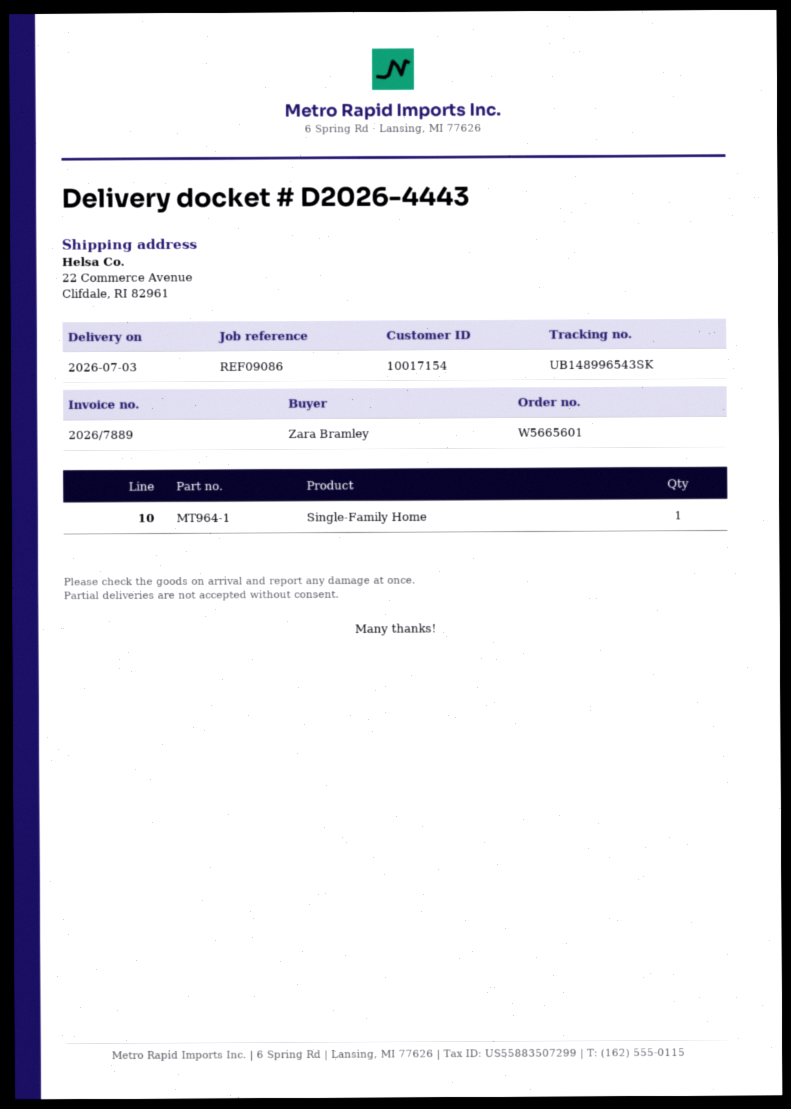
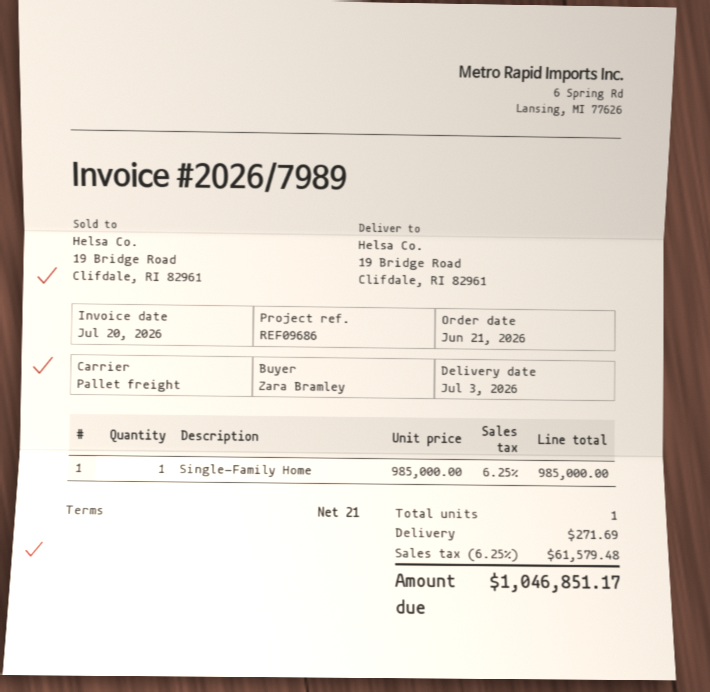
invoice number: 2026/7889 -> 2026/7989
reference: REF09086 -> REF09686
ship to: 22 Commerce Avenue, Clifdale, RI 82961 -> 19 Bridge Road, Clifdale, RI 82961

